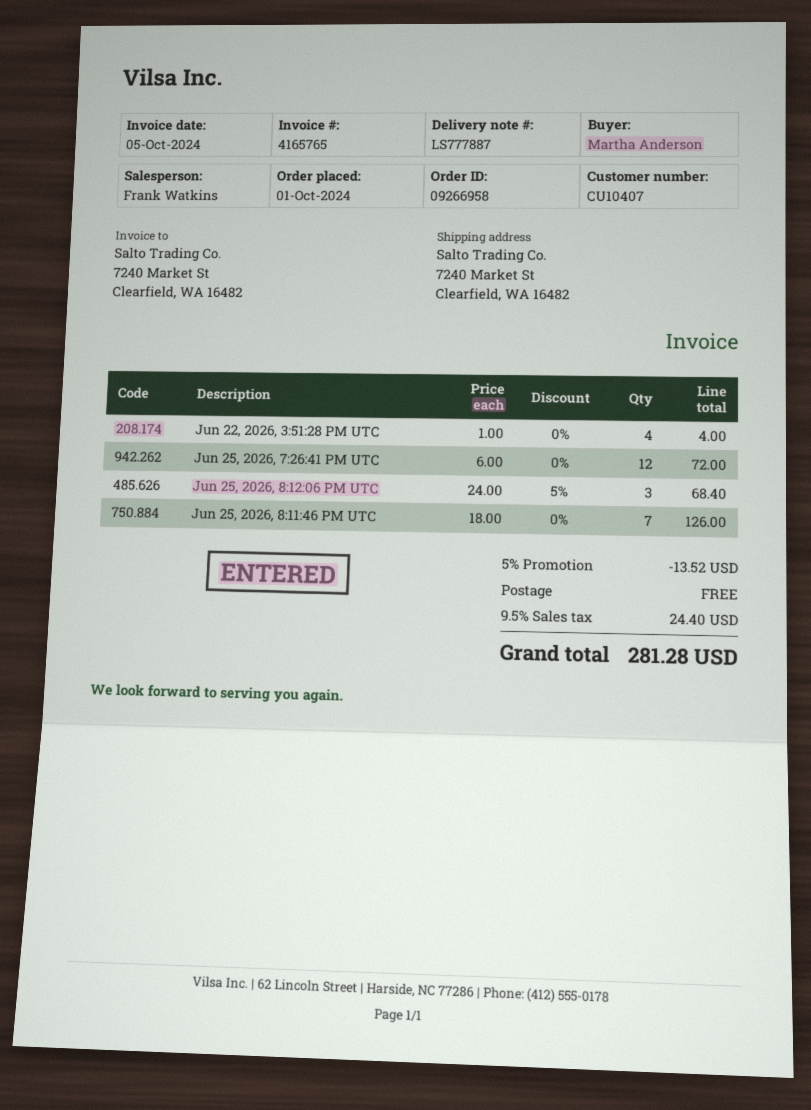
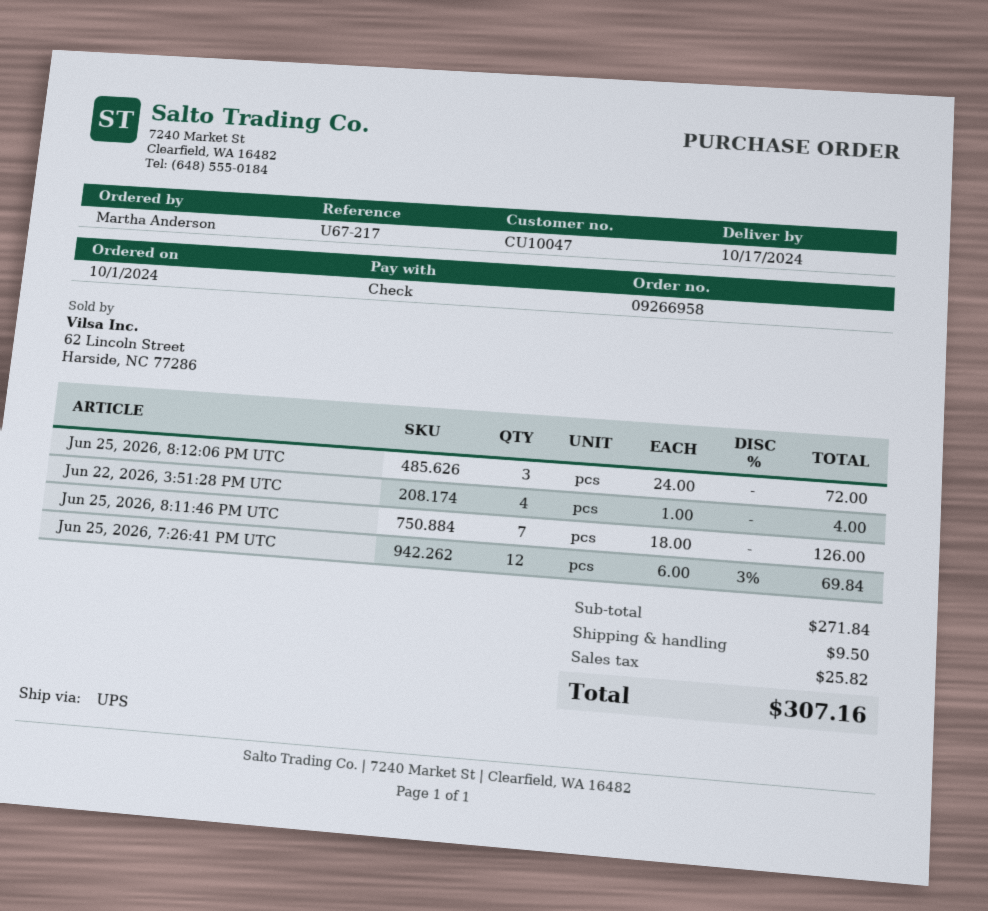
customer number: CU10407 -> CU10047
Jun 25, 2026, 7:26:41 PM UTC: 12 x 6.00 = 72.00 -> 12 x 6.00 - 3% = 69.84
Jun 25, 2026, 8:12:06 PM UTC: 3 x 24.00 - 5% = 68.40 -> 3 x 24.00 = 72.00
discount: 5% = 13.52 -> none
shipping: 0.00 -> 9.50
tax: 24.40 -> 25.82
total: 281.28 -> 307.16

